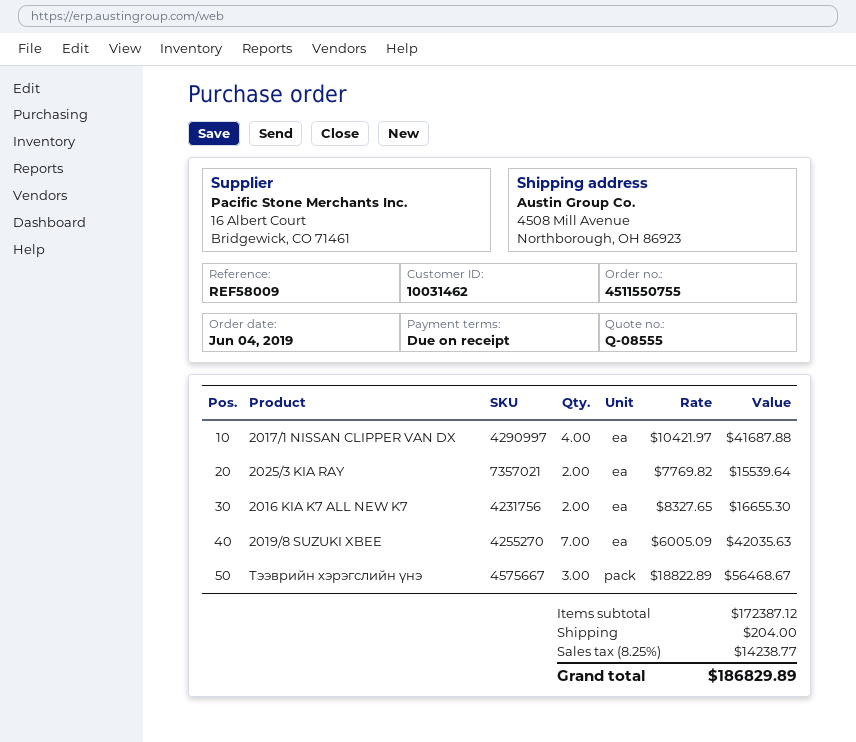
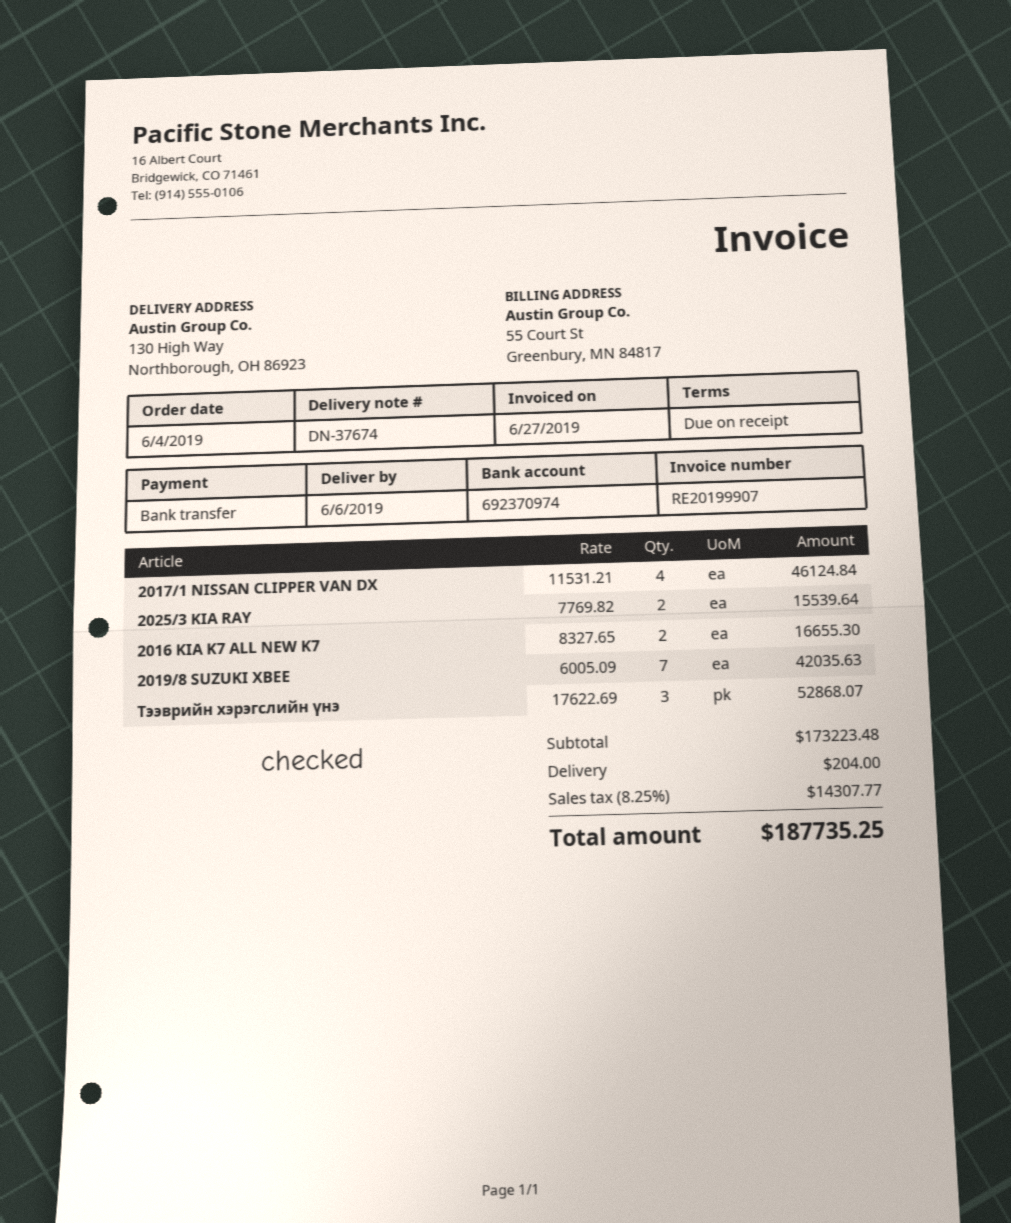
ship to: 4508 Mill Avenue, Northborough, OH 86923 -> 130 High Way, Northborough, OH 86923
2017/1 NISSAN CLIPPER VAN DX: 4 x 10421.97 = 41687.88 -> 4 x 11531.21 = 46124.84
Тээврийн хэрэгслийн үнэ: 3 x 18822.89 = 56468.67 -> 3 x 17622.69 = 52868.07
subtotal: 172387.12 -> 173223.48
tax: 8.25% = 14238.77 -> 8.25% = 14307.77
total: 186829.89 -> 187735.25

